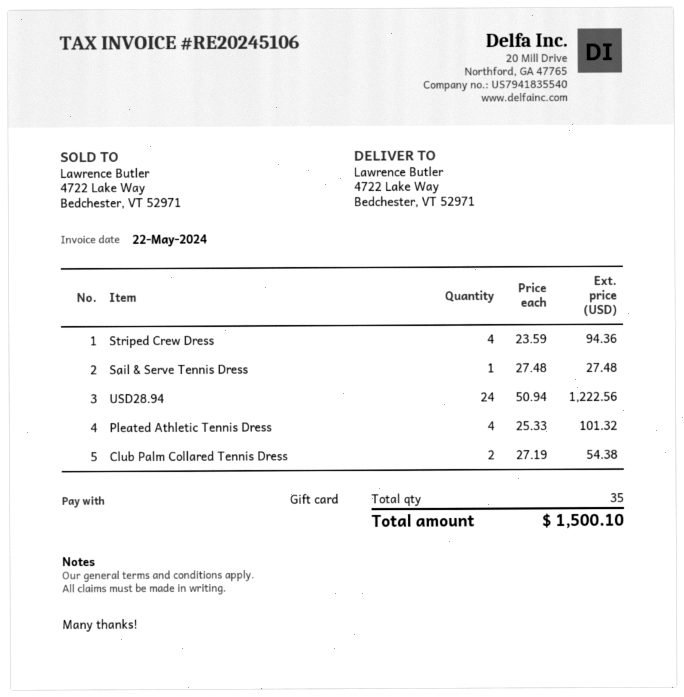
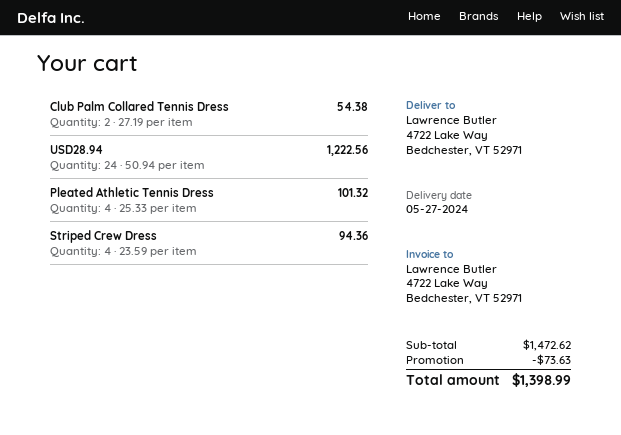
Sail & Serve Tennis Dress: 1 x 27.48 = 27.48 -> none
discount: none -> 73.63
total: 1500.10 -> 1398.99

